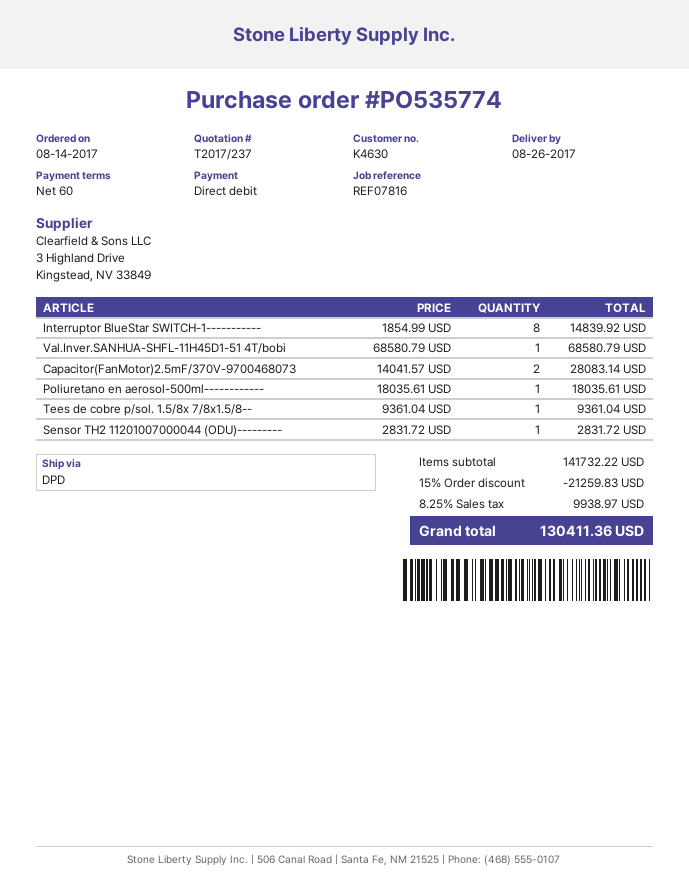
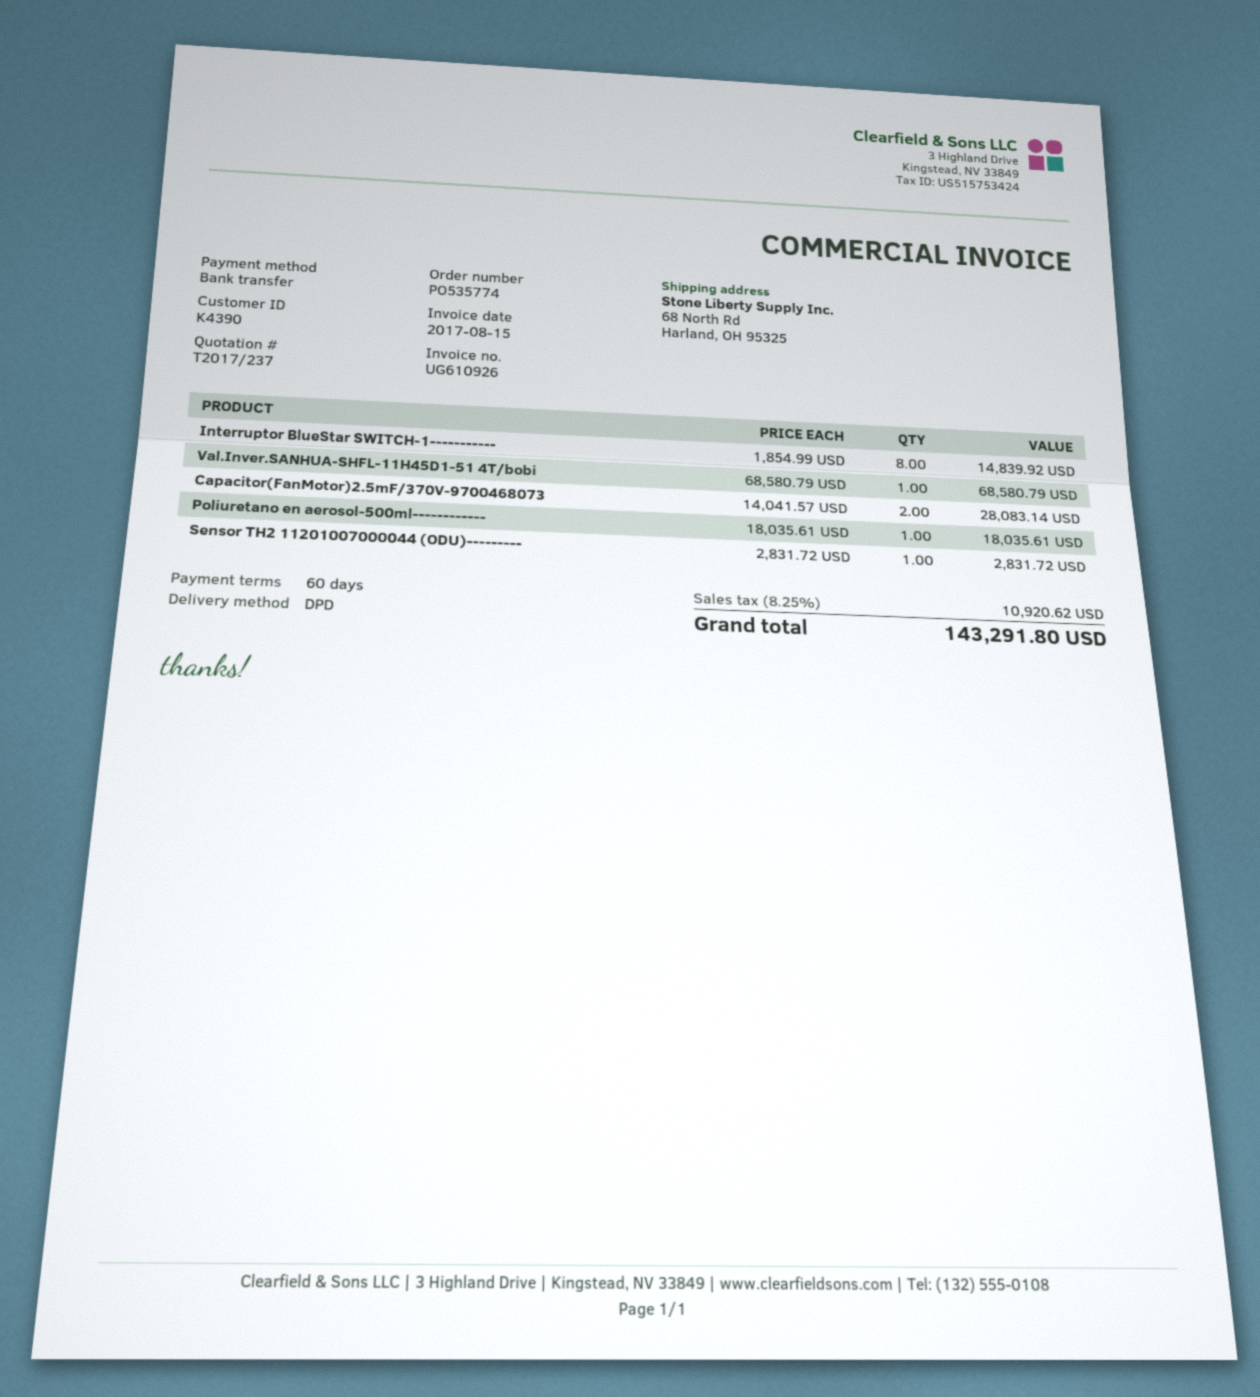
customer number: K4630 -> K4390
payment method: direct debit -> bank transfer
Tees de cobre p/sol. 1.5/8x 7/8x1.5/8--: 1 x 9361.04 = 9361.04 -> none
discount: 15% = 21259.83 -> none
tax: 8.25% = 9938.97 -> 8.25% = 10920.62
total: 130411.36 -> 143291.80

